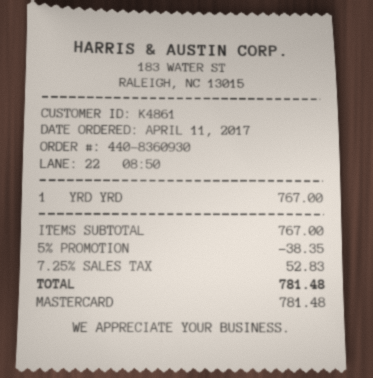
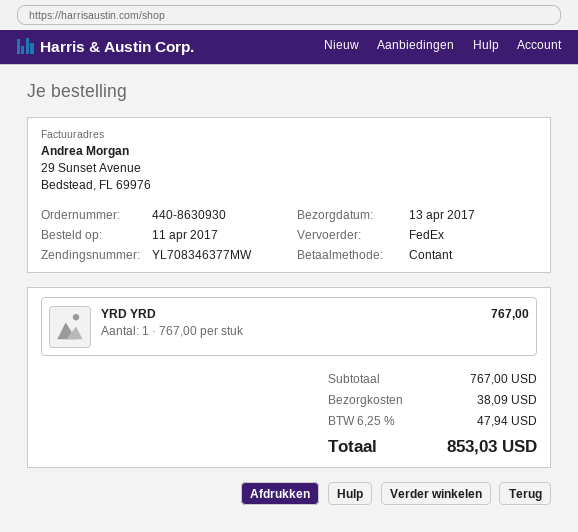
order number: 440-8360930 -> 440-8630930
payment method: Mastercard -> cash
discount: 5% = 38.35 -> none
shipping: none -> 38.09
tax: 7.25% = 52.83 -> 6.25% = 47.94
total: 781.48 -> 853.03

